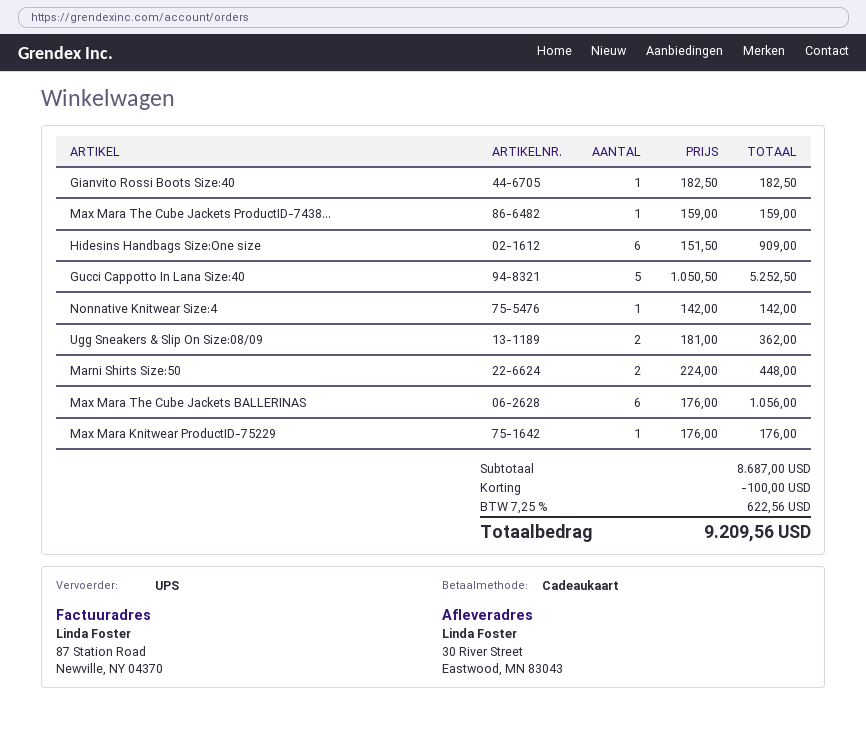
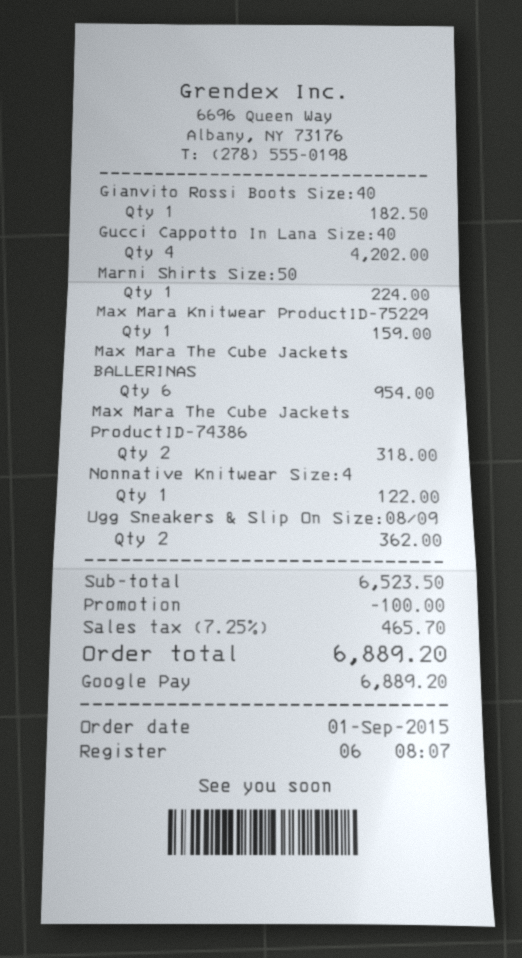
payment method: gift card -> Google Pay
Max Mara The Cube Jackets ProductID-7438...: 1 for 159.00 -> 2 for 318.00
Hidesins Handbags Size:One size: 6 for 909.00 -> none
Gucci Cappotto In Lana Size:40: 5 for 5252.50 -> 4 for 4202.00
Nonnative Knitwear Size:4: 1 for 142.00 -> 1 for 122.00
Marni Shirts Size:50: 2 for 448.00 -> 1 for 224.00
Max Mara The Cube Jackets BALLERINAS: 6 for 1056.00 -> 6 for 954.00
Max Mara Knitwear ProductID-75229: 1 for 176.00 -> 1 for 159.00
subtotal: 8687.00 -> 6523.50
tax: 7.25% = 622.56 -> 7.25% = 465.70
total: 9209.56 -> 6889.20

